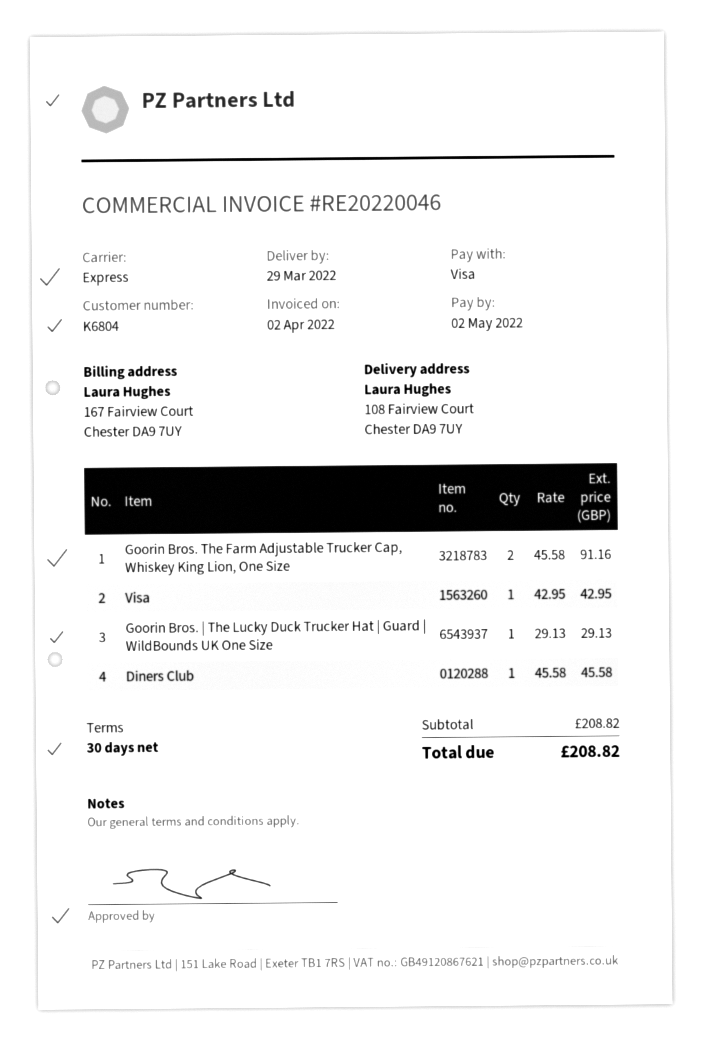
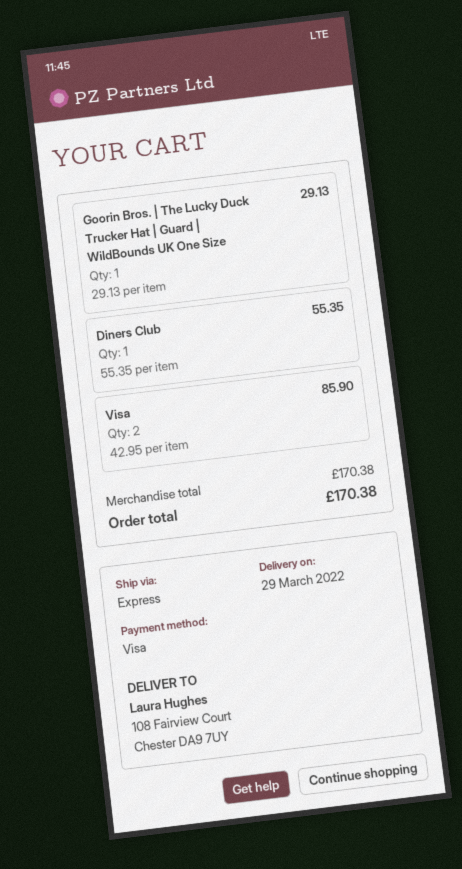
Goorin Bros. The Farm Adjustable Trucker Cap, Whiskey King Lion, One Size: 2 x 45.58 = 91.16 -> none
Visa: 1 x 42.95 = 42.95 -> 2 x 42.95 = 85.90
Diners Club: 1 x 45.58 = 45.58 -> 1 x 55.35 = 55.35
subtotal: 208.82 -> 170.38
total: 208.82 -> 170.38

